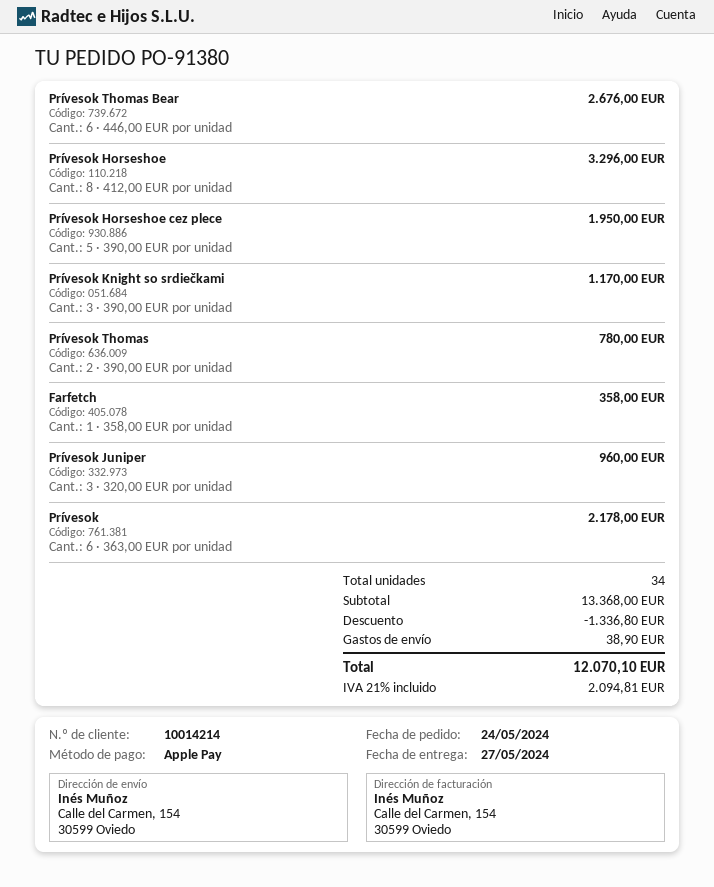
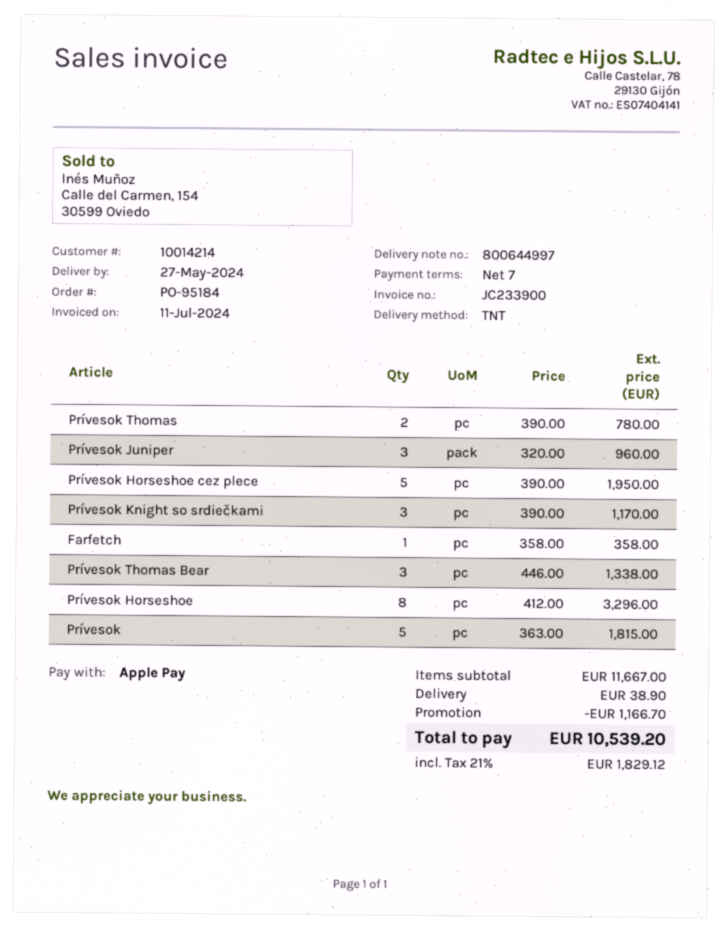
order number: PO-91380 -> PO-95184
Prívesok Thomas Bear: 6 x 446.00 = 2676.00 -> 3 x 446.00 = 1338.00
Prívesok: 6 x 363.00 = 2178.00 -> 5 x 363.00 = 1815.00
subtotal: 13368.00 -> 11667.00
discount: 1336.80 -> 1166.70
tax: 21% = 2094.81 -> 21% = 1829.12
total: 12070.10 -> 10539.20

